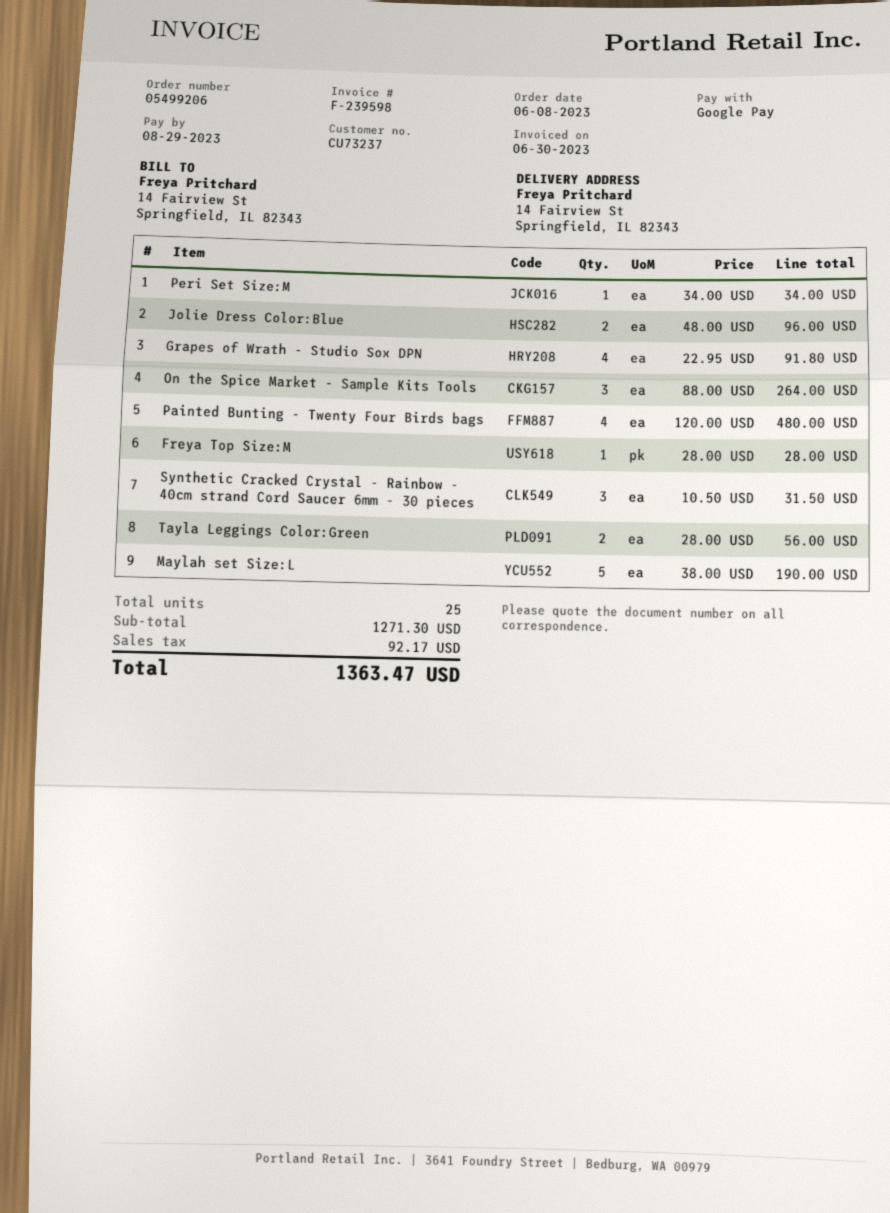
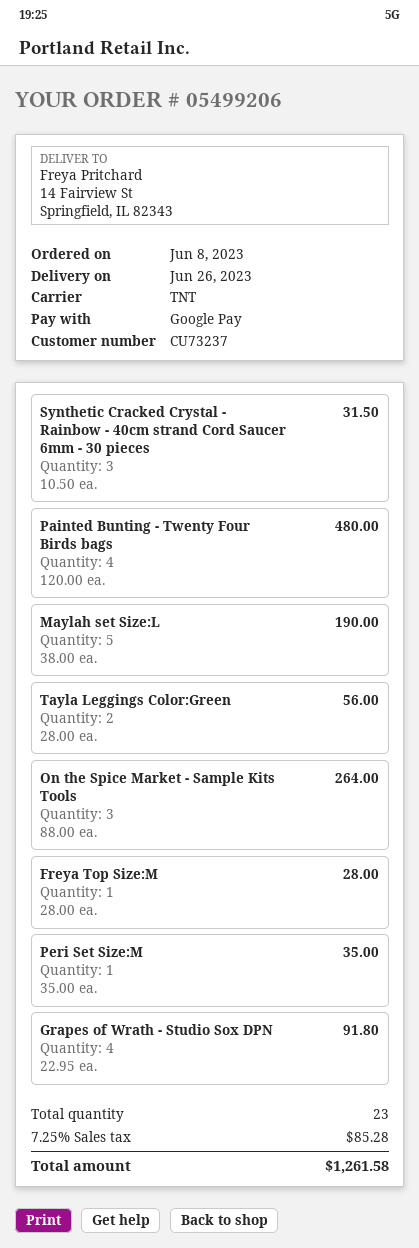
Peri Set Size:M: 1 x 34.00 = 34.00 -> 1 x 35.00 = 35.00
Jolie Dress Color:Blue: 2 x 48.00 = 96.00 -> none
total quantity: 25 -> 23
tax: 92.17 -> 85.28
total: 1363.47 -> 1261.58

